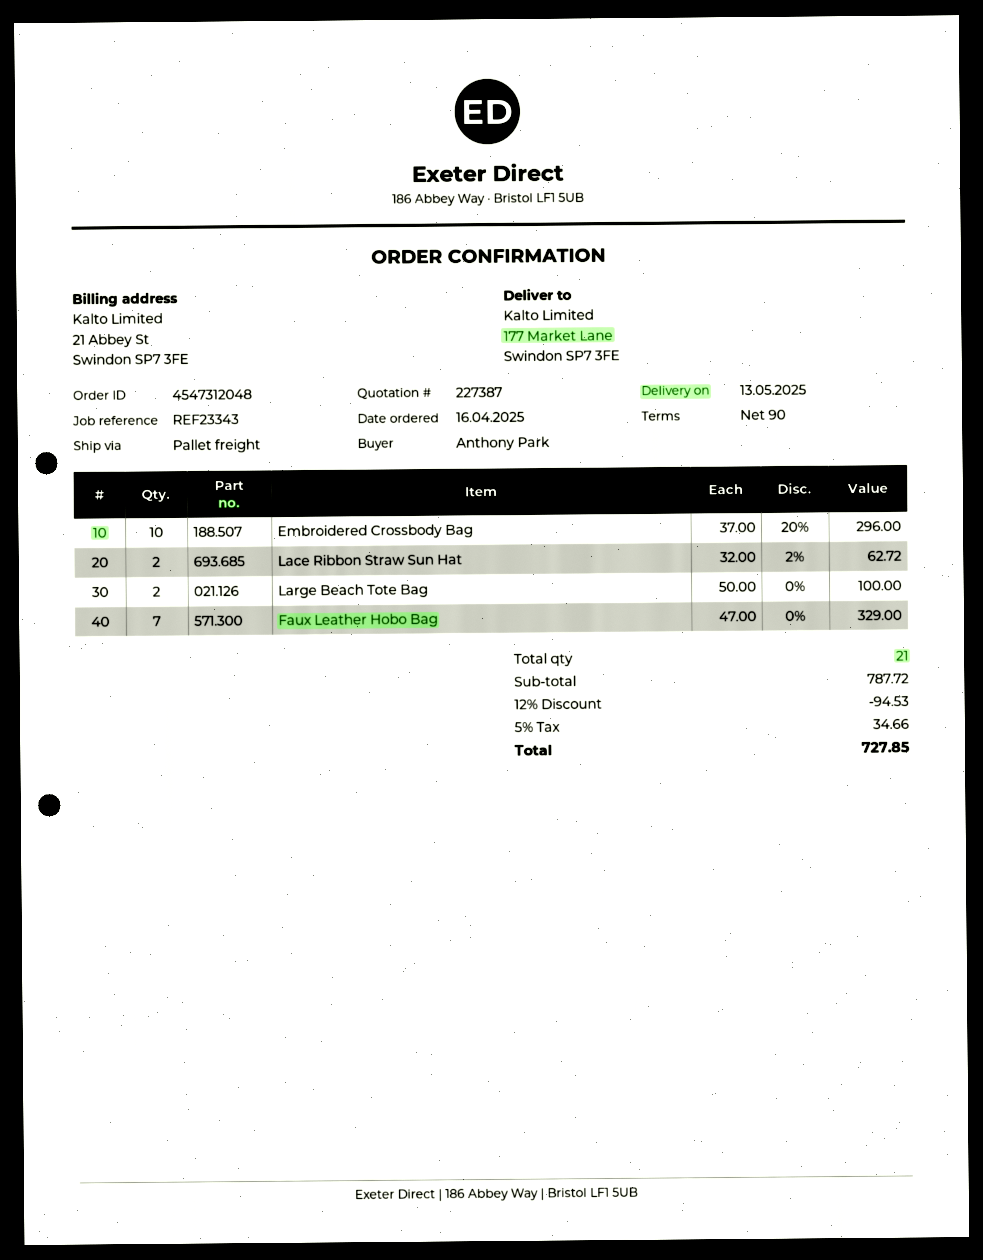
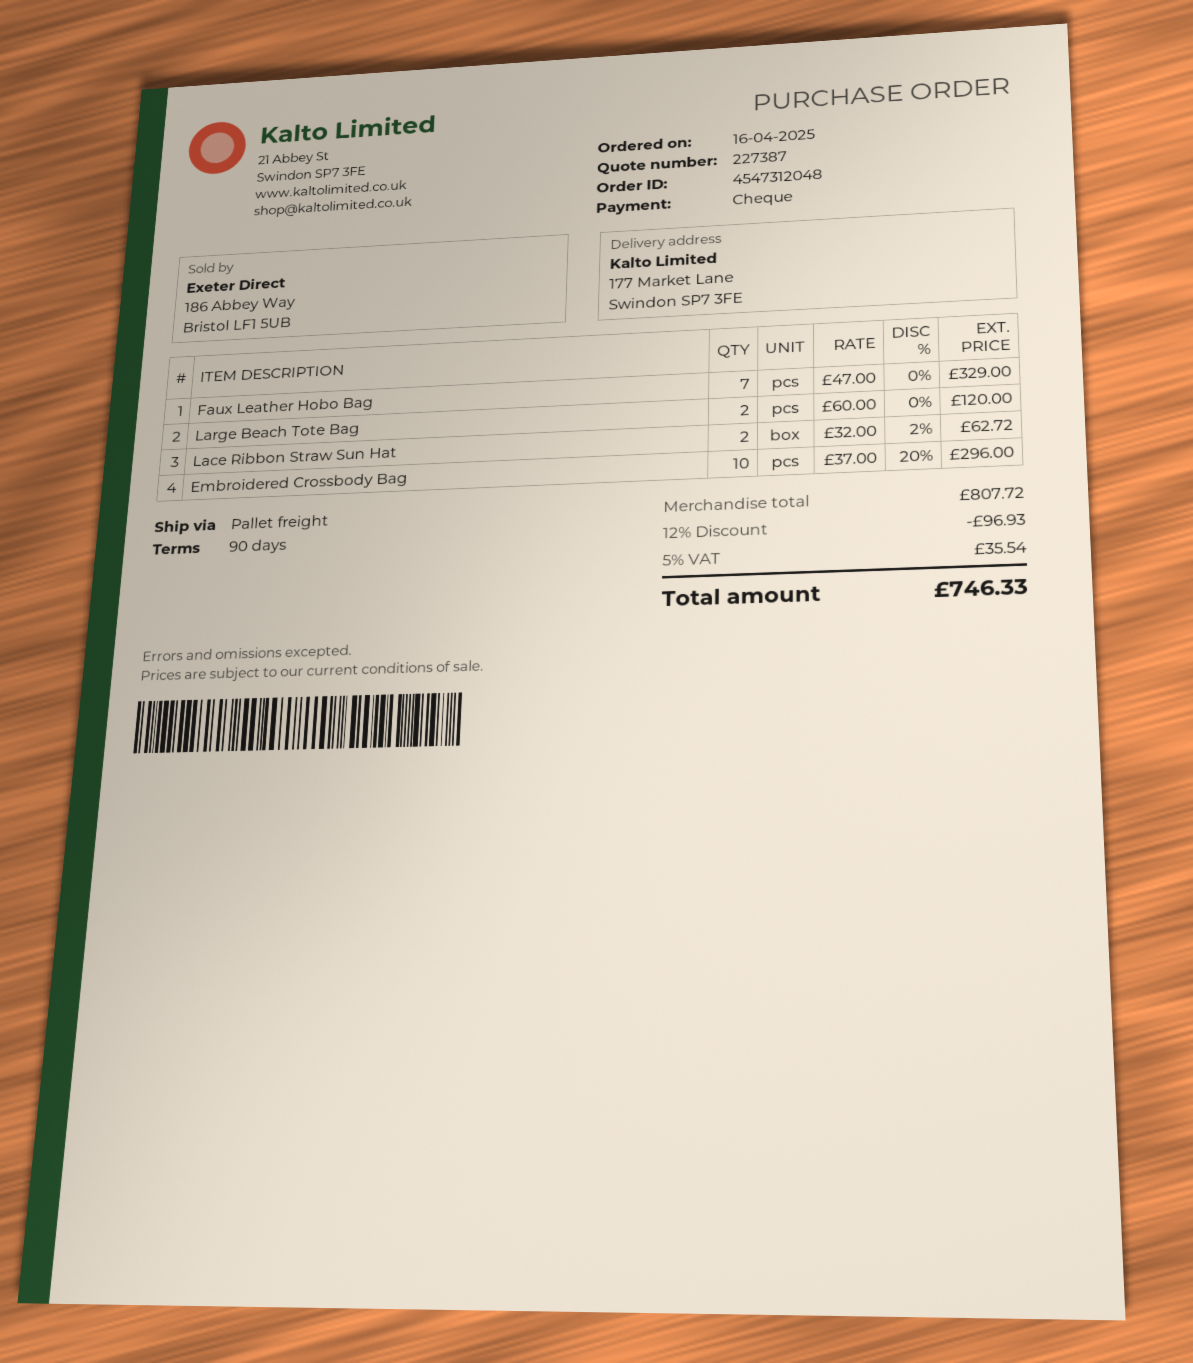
Large Beach Tote Bag: 2 x 50.00 = 100.00 -> 2 x 60.00 = 120.00
subtotal: 787.72 -> 807.72
discount: 12% = 94.53 -> 12% = 96.93
tax: 5% = 34.66 -> 5% = 35.54
total: 727.85 -> 746.33

